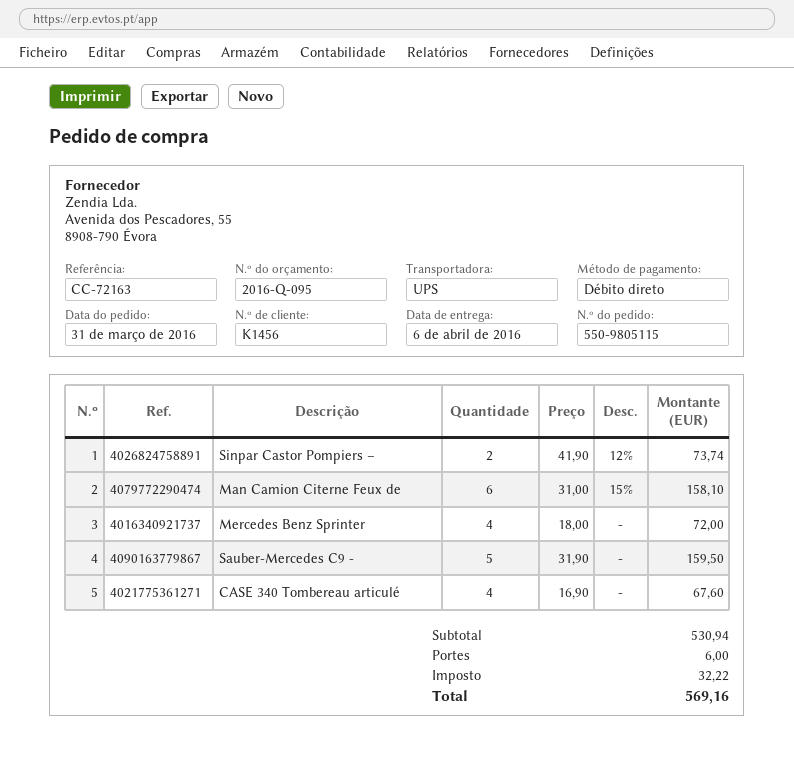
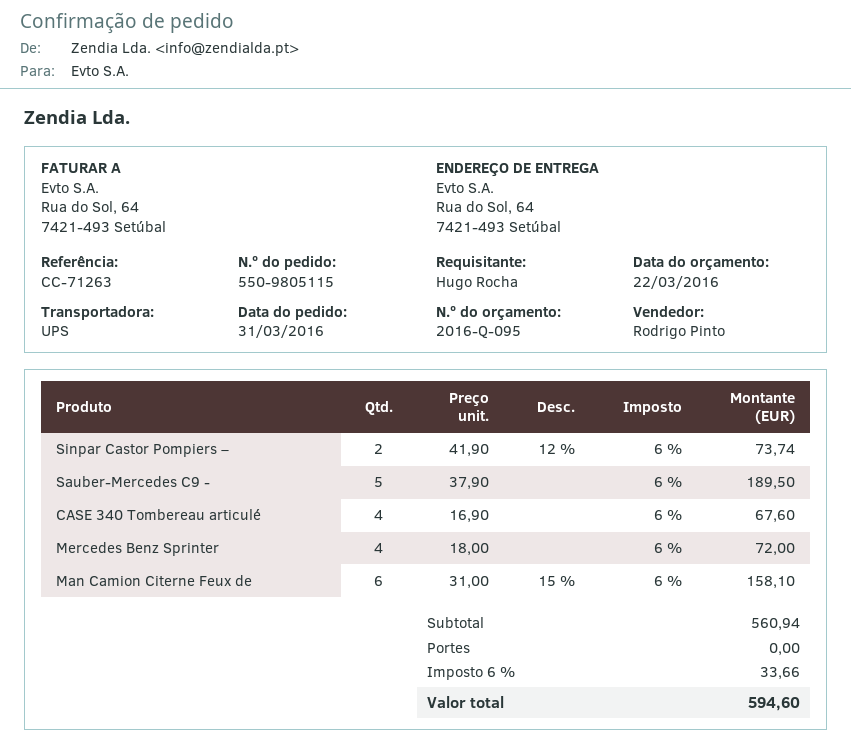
reference: CC-72163 -> CC-71263
Sauber-Mercedes C9 -: 5 x 31.90 = 159.50 -> 5 x 37.90 = 189.50
subtotal: 530.94 -> 560.94
shipping: 6.00 -> 0.00
tax: 32.22 -> 33.66
total: 569.16 -> 594.60

